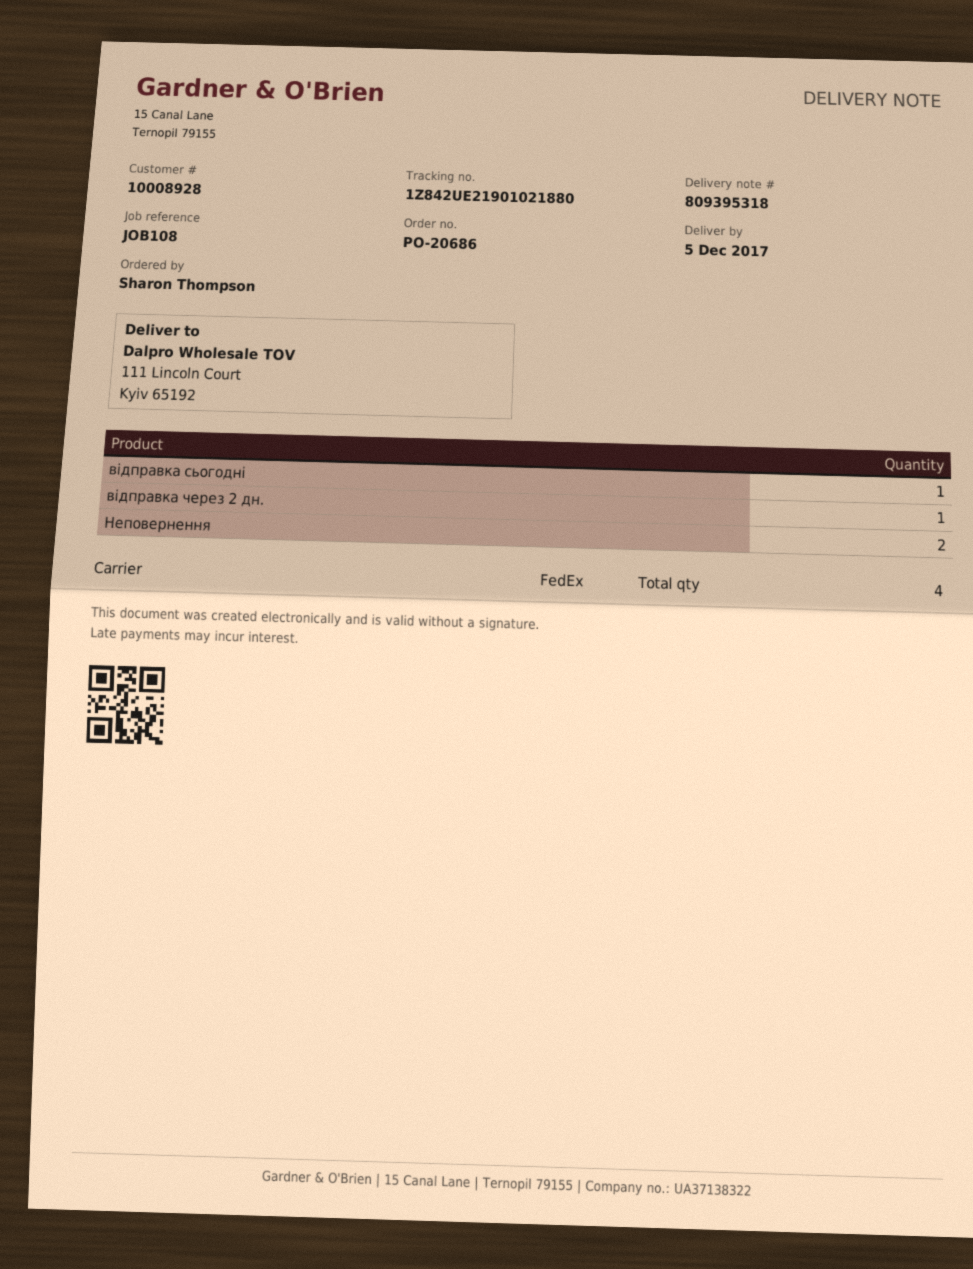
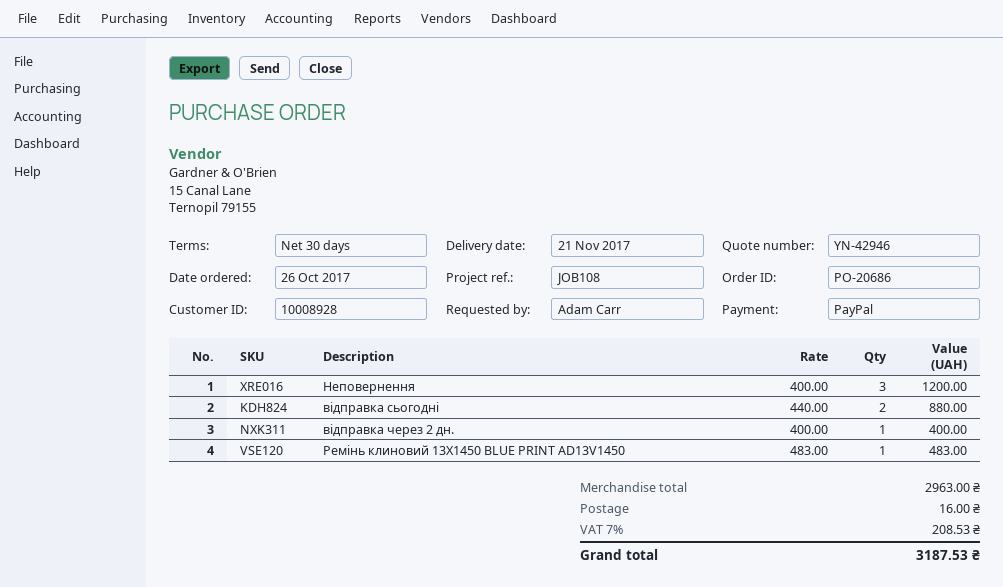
delivery date: 2017-12-05 -> 2017-11-21
ordered by: Sharon Thompson -> Adam Carr
відправка сьогодні: 1 -> 2
Неповернення: 2 -> 3
Ремінь клиновий 13X1450 BLUE PRINT AD13V1450: none -> 1

